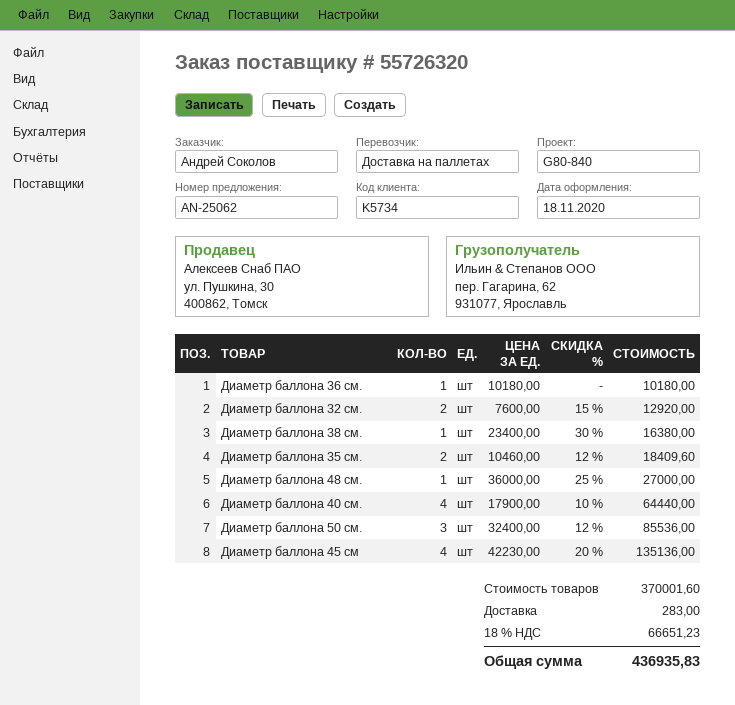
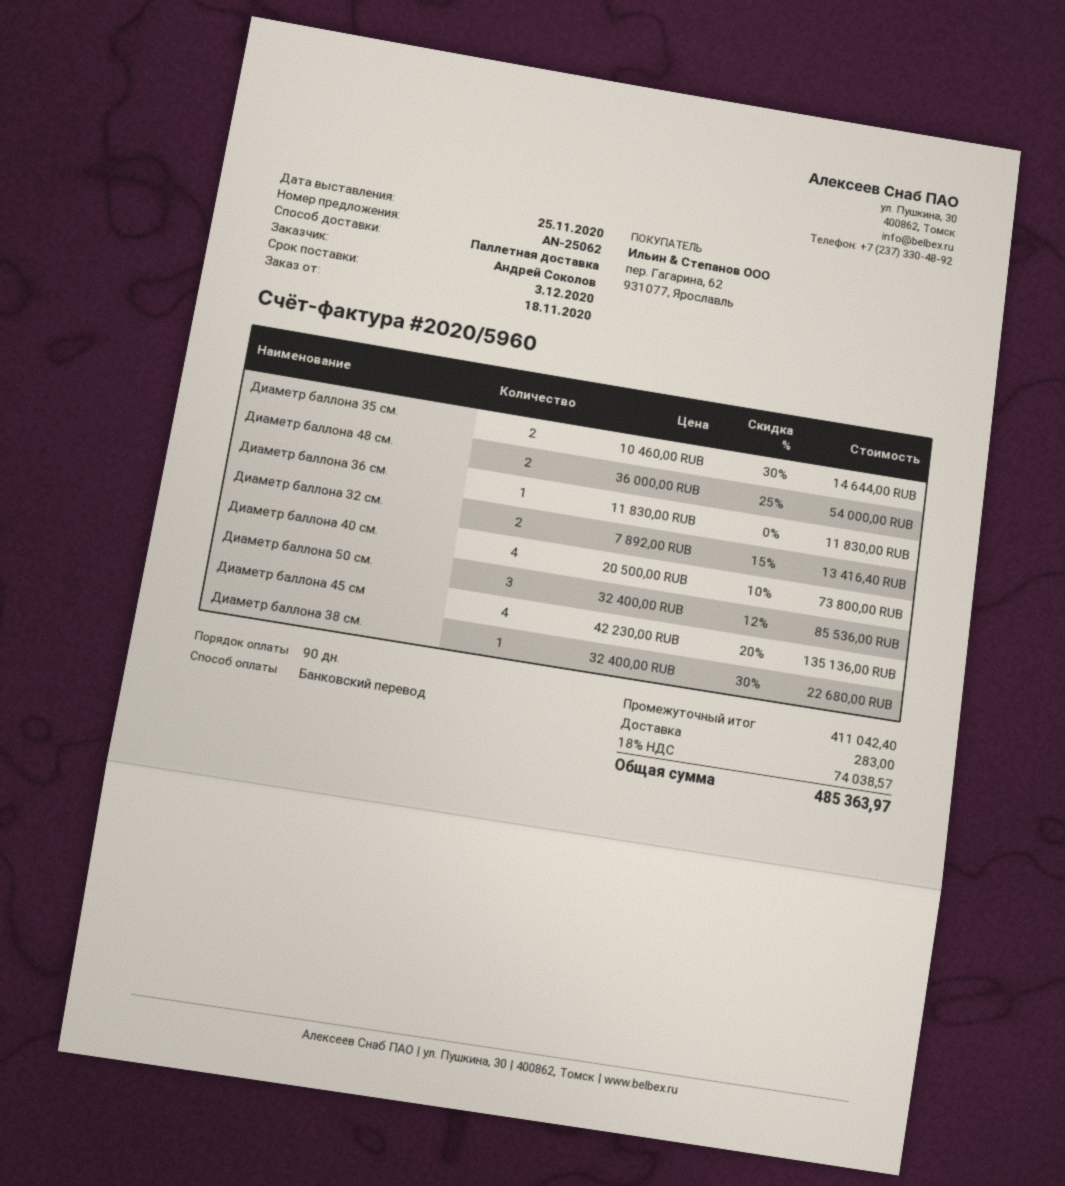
Диаметр баллона 36 см.: 1 x 10180.00 = 10180.00 -> 1 x 11830.00 = 11830.00
Диаметр баллона 32 см.: 2 x 7600.00 - 15% = 12920.00 -> 2 x 7892.00 - 15% = 13416.40
Диаметр баллона 38 см.: 1 x 23400.00 - 30% = 16380.00 -> 1 x 32400.00 - 30% = 22680.00
Диаметр баллона 35 см.: 2 x 10460.00 - 12% = 18409.60 -> 2 x 10460.00 - 30% = 14644.00
Диаметр баллона 48 см.: 1 x 36000.00 - 25% = 27000.00 -> 2 x 36000.00 - 25% = 54000.00
Диаметр баллона 40 см.: 4 x 17900.00 - 10% = 64440.00 -> 4 x 20500.00 - 10% = 73800.00
subtotal: 370001.60 -> 411042.40
tax: 18% = 66651.23 -> 18% = 74038.57
total: 436935.83 -> 485363.97

